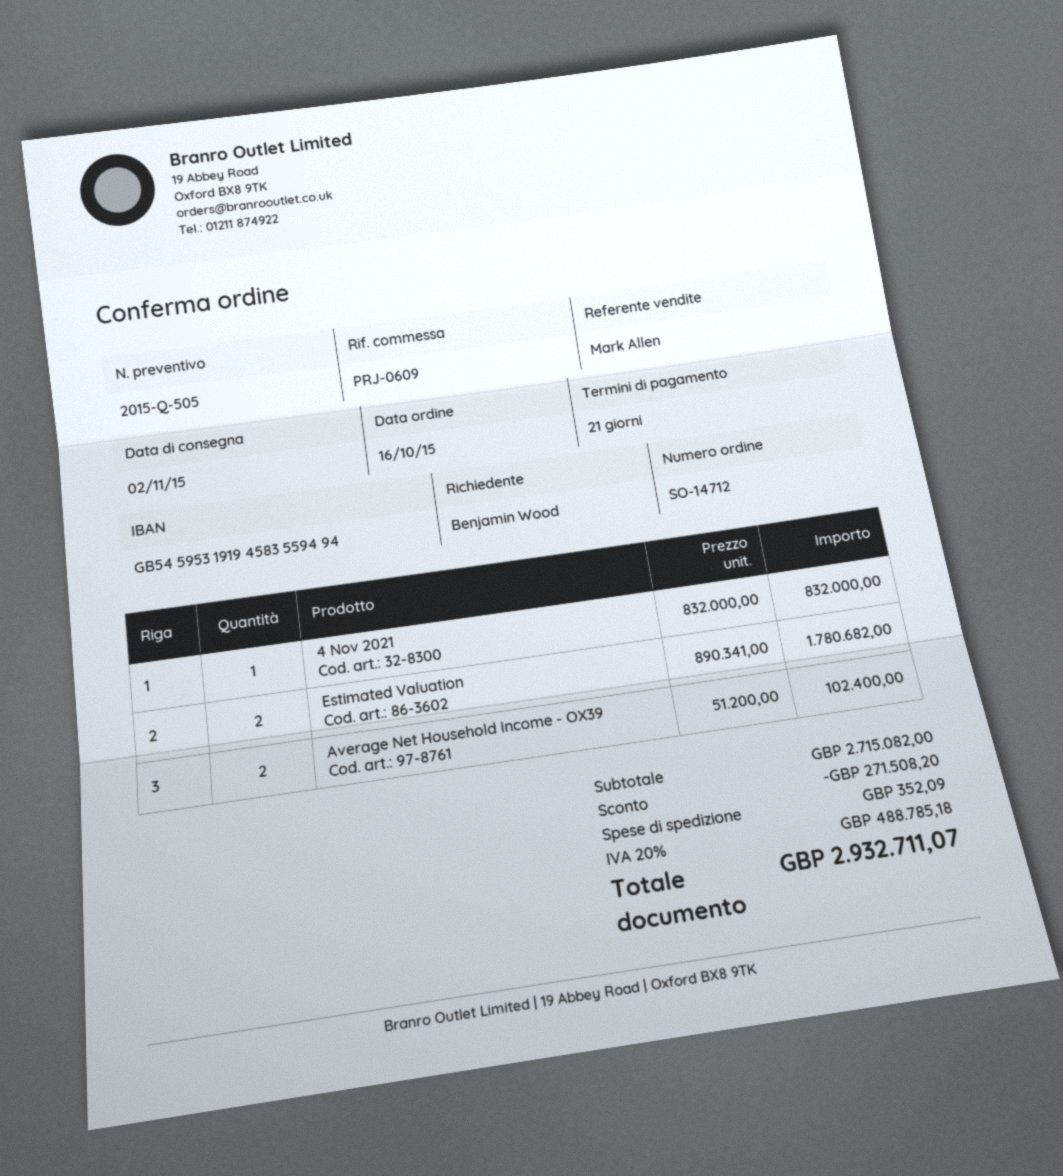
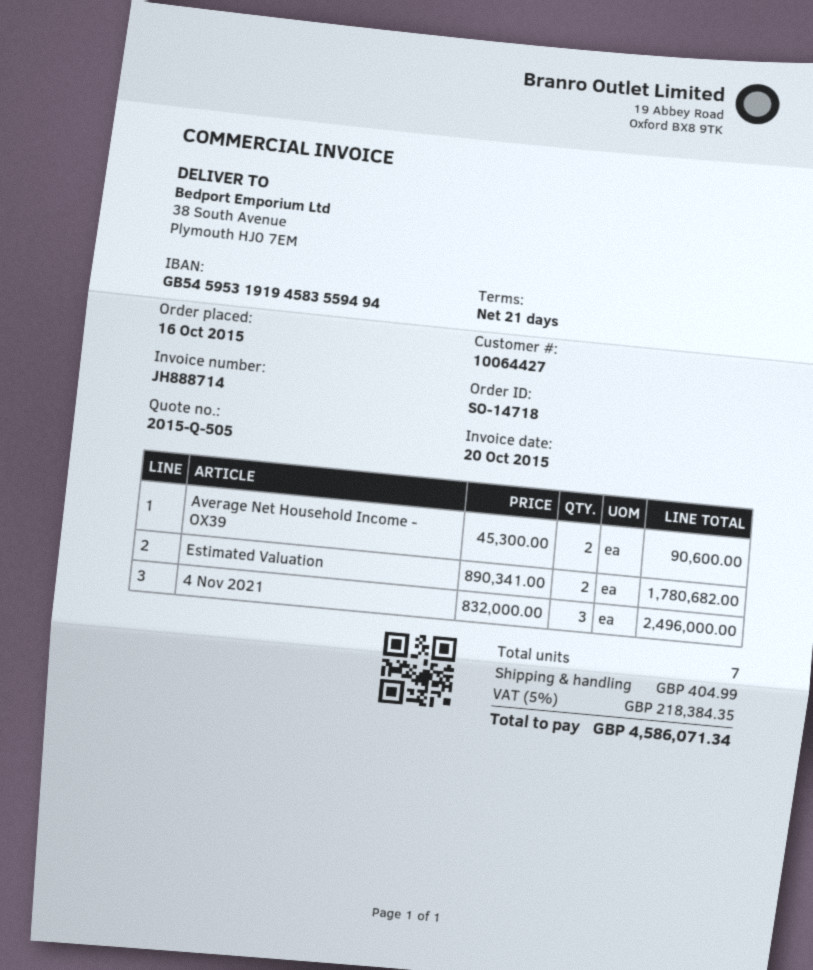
order number: SO-14712 -> SO-14718
4 Nov 2021: 1 x 832000.00 = 832000.00 -> 3 x 832000.00 = 2496000.00
Average Net Household Income - OX39: 2 x 51200.00 = 102400.00 -> 2 x 45300.00 = 90600.00
discount: 271508.20 -> none
shipping: 352.09 -> 404.99
tax: 20% = 488785.18 -> 5% = 218384.35
total: 2932711.07 -> 4586071.34

